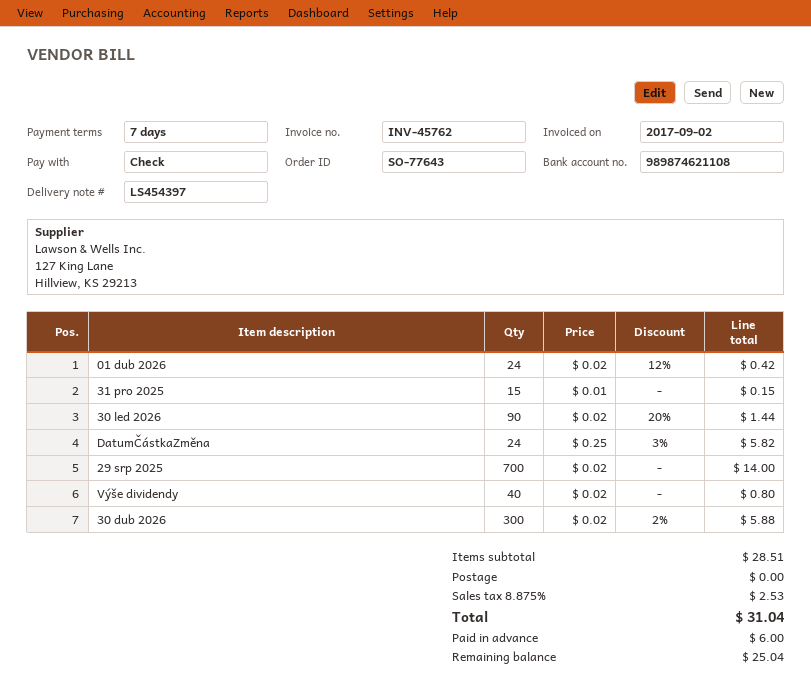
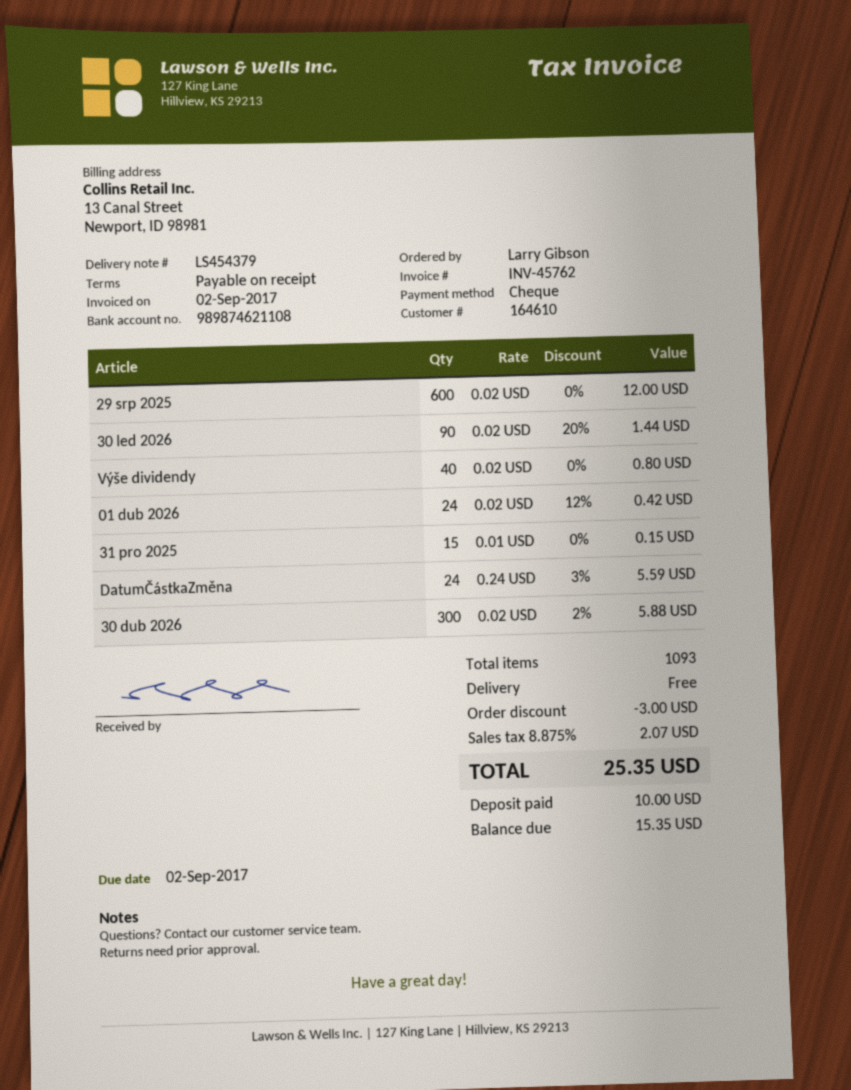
delivery note number: LS454397 -> LS454379
payment terms: 7 days -> on receipt
DatumČástkaZměna: 24 x 0.25 - 3% = 5.82 -> 24 x 0.24 - 3% = 5.59
29 srp 2025: 700 x 0.02 = 14.00 -> 600 x 0.02 = 12.00
discount: none -> 3.00
tax: 8.875% = 2.53 -> 8.875% = 2.07
total: 31.04 -> 25.35
deposit: 6.00 -> 10.00
balance: 25.04 -> 15.35

